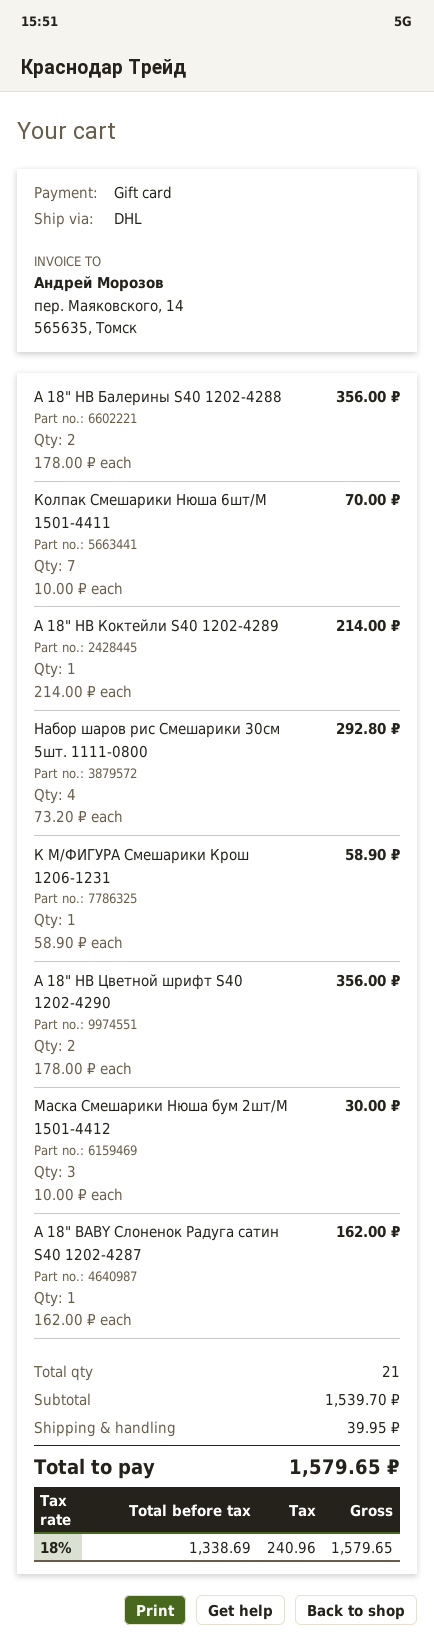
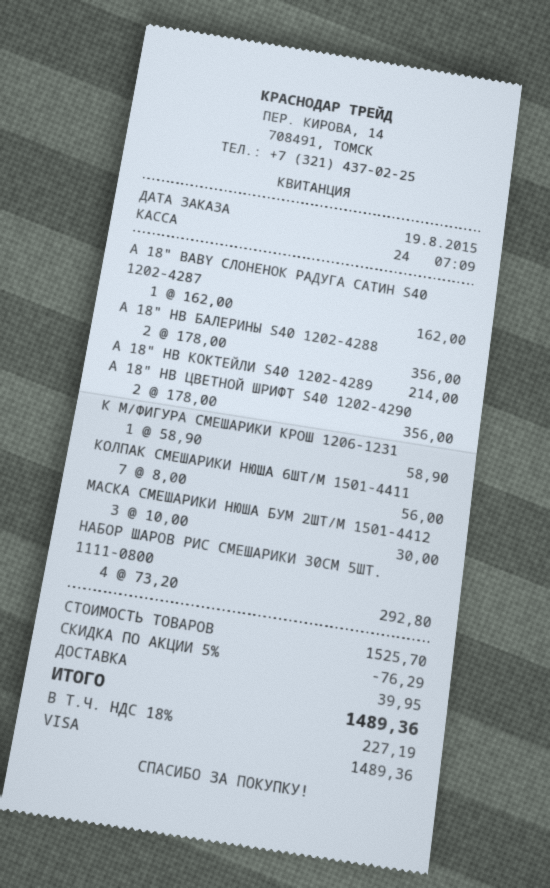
payment method: gift card -> Visa
Колпак Смешарики Нюша 6шт/М 1501-4411: 7 x 10.00 = 70.00 -> 7 x 8.00 = 56.00
subtotal: 1539.70 -> 1525.70
discount: none -> 5% = 76.29
tax: 18% = 240.96 -> 18% = 227.19
total: 1579.65 -> 1489.36

